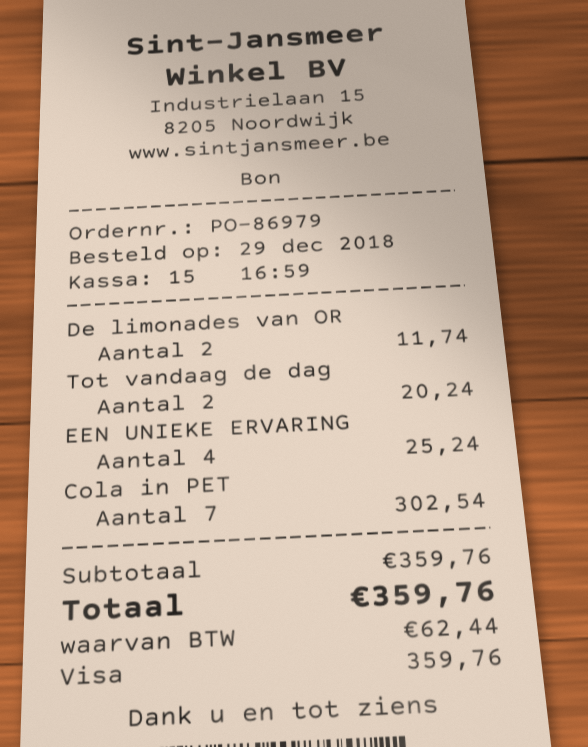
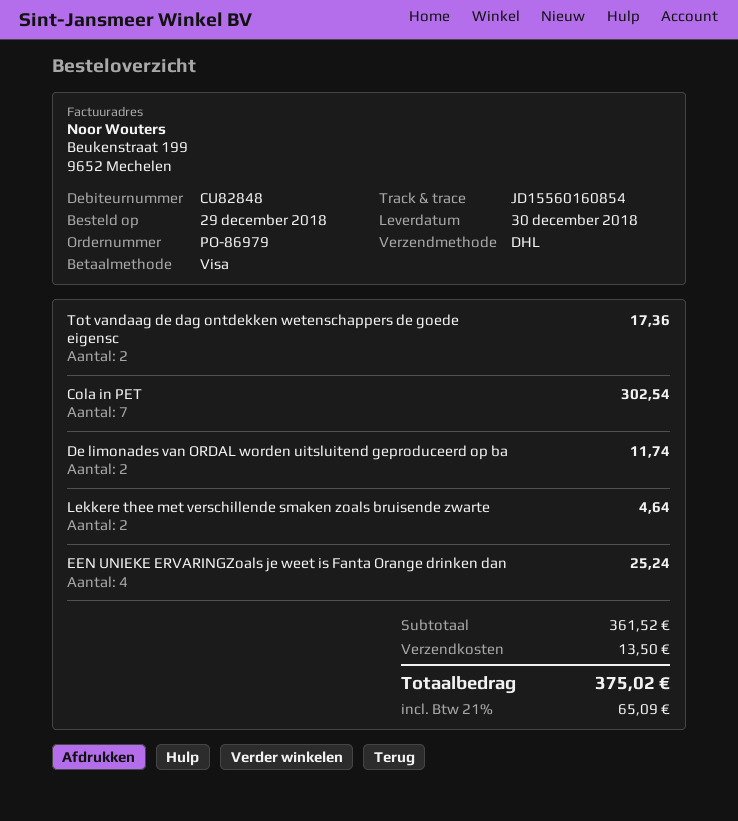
Tot vandaag de dag: 2 for 20.24 -> 2 for 17.36
Lekkere thee met verschillende smaken zoals bruisende zwarte: none -> 2 for 4.64
subtotal: 359.76 -> 361.52
shipping: none -> 13.50
tax: 62.44 -> 65.09
total: 359.76 -> 375.02

